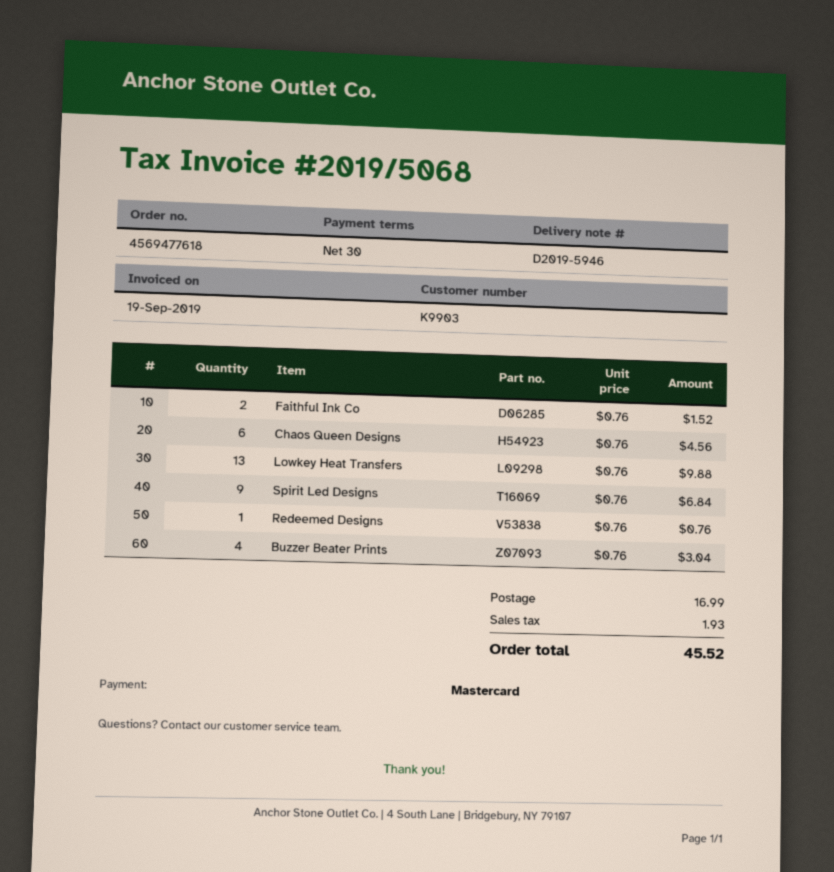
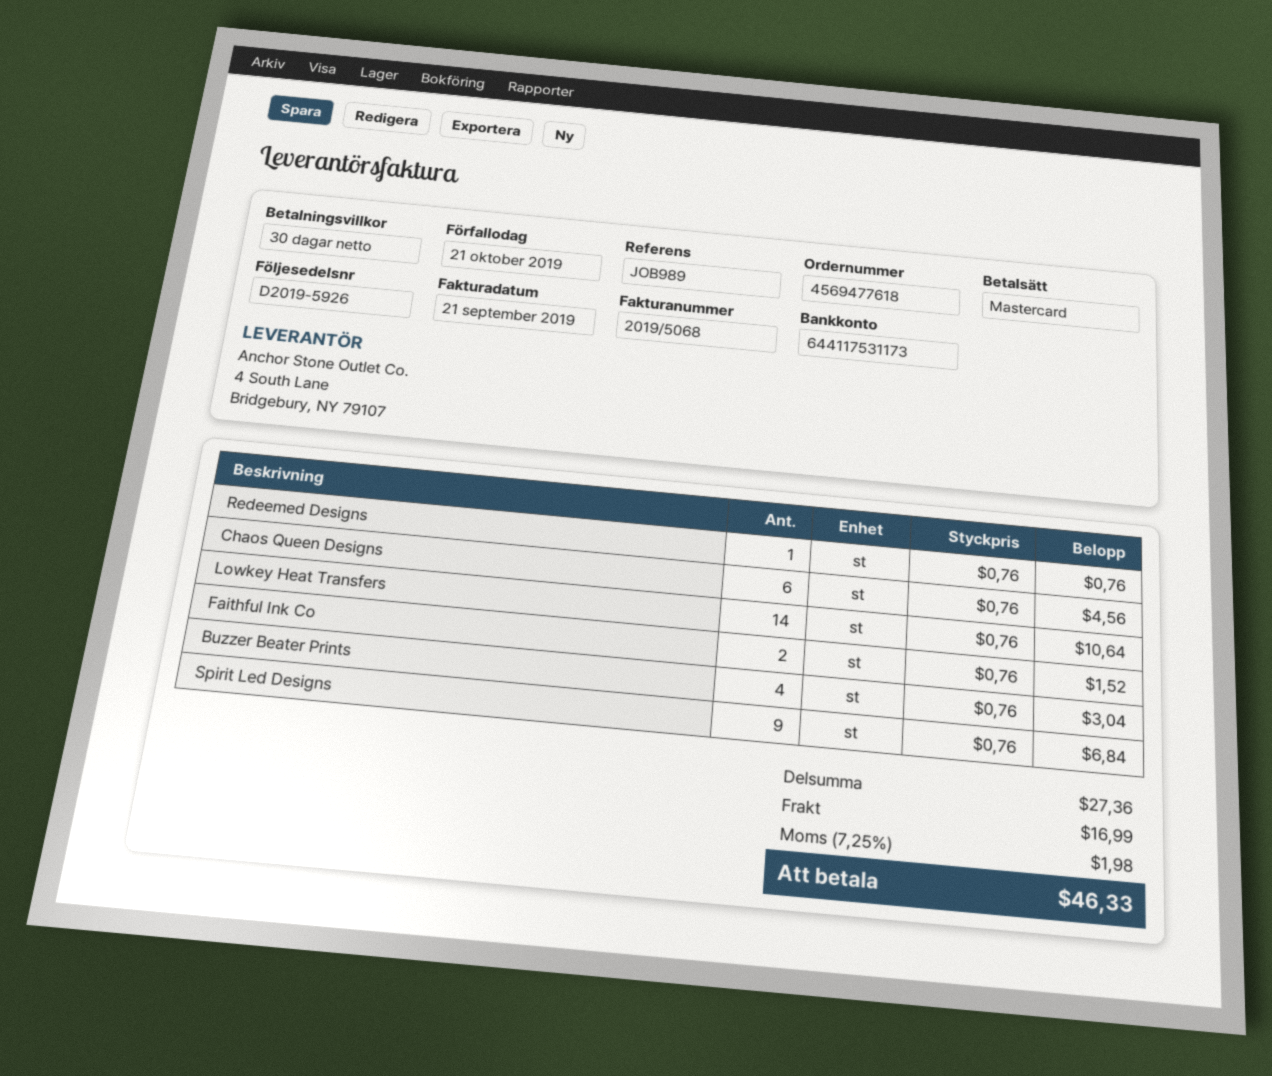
delivery note number: D2019-5946 -> D2019-5926
invoice date: 2019-09-19 -> 2019-09-21
Lowkey Heat Transfers: 13 x 0.76 = 9.88 -> 14 x 0.76 = 10.64
tax: 1.93 -> 1.98
total: 45.52 -> 46.33

